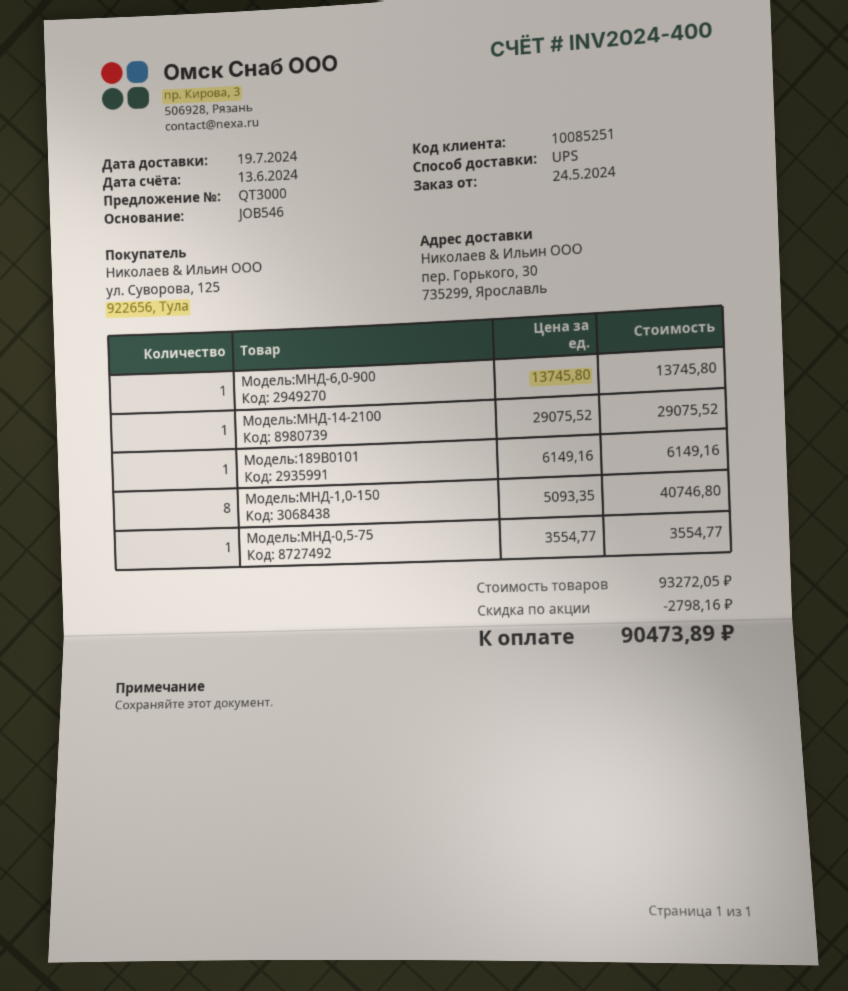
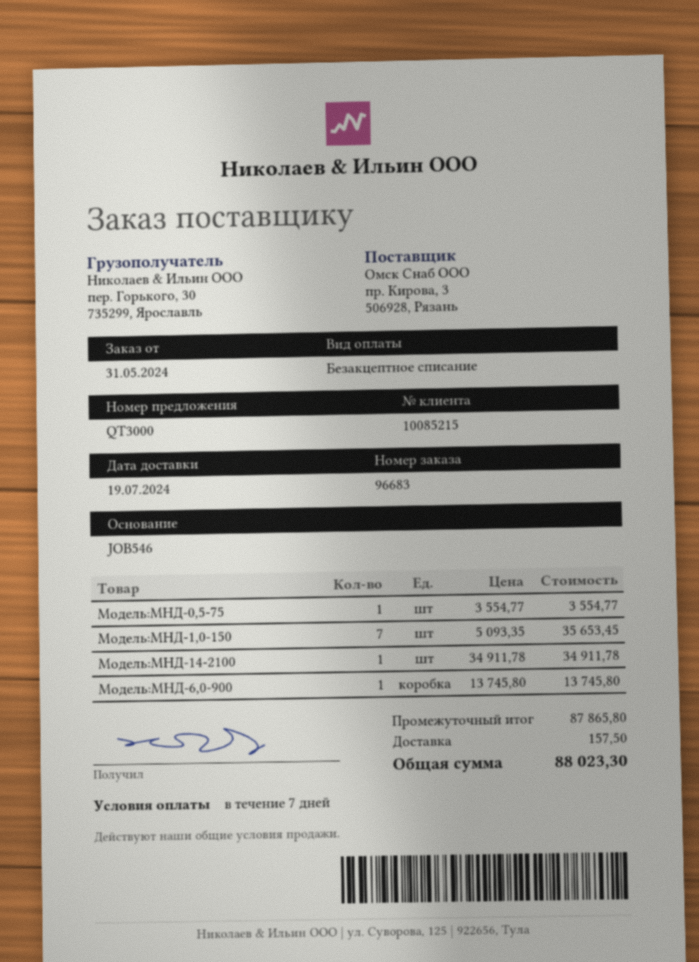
order date: 2024-05-24 -> 2024-05-31
customer number: 10085251 -> 10085215
Модель:МНД-14-2100: 1 x 29075.52 = 29075.52 -> 1 x 34911.78 = 34911.78
Модель:189B0101: 1 x 6149.16 = 6149.16 -> none
Модель:МНД-1,0-150: 8 x 5093.35 = 40746.80 -> 7 x 5093.35 = 35653.45
subtotal: 93272.05 -> 87865.80
discount: 2798.16 -> none
shipping: none -> 157.50
total: 90473.89 -> 88023.30

